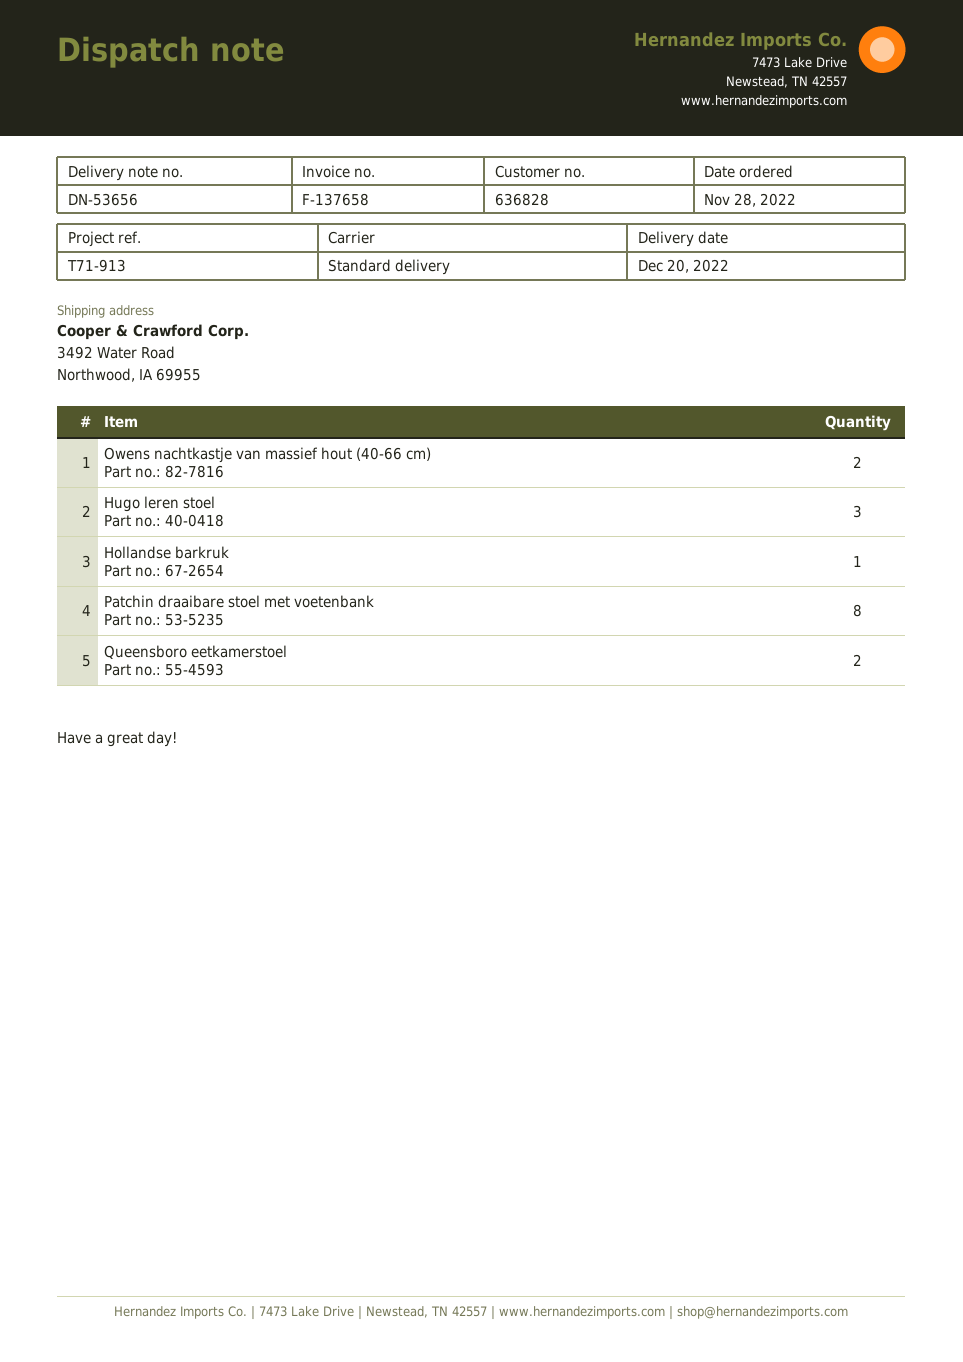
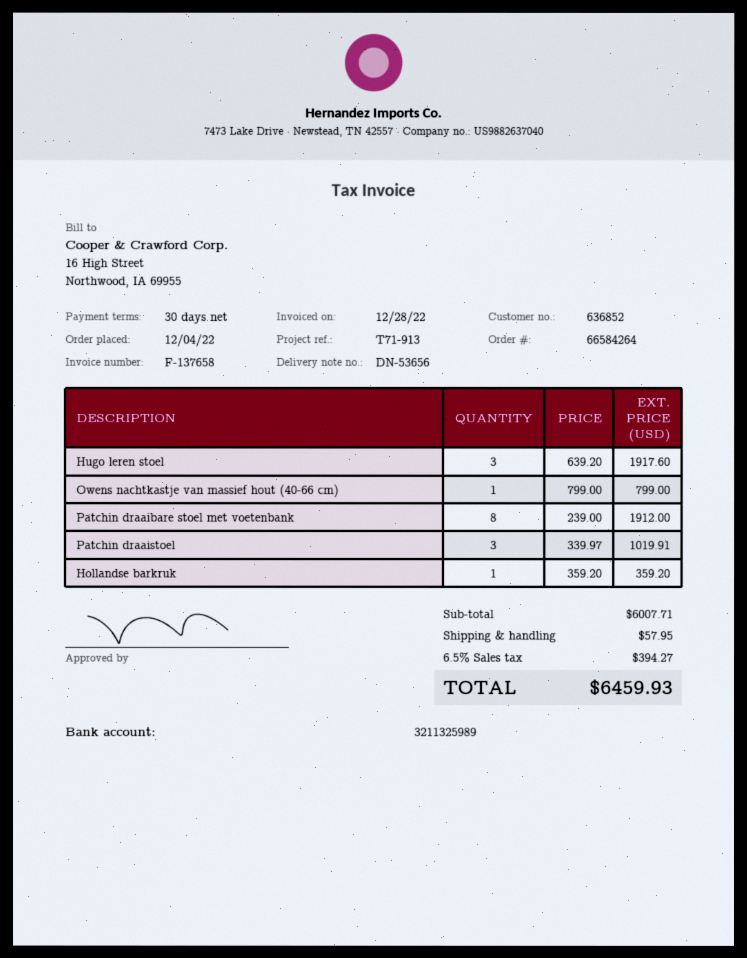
order date: 2022-11-28 -> 2022-12-04
customer number: 636828 -> 636852
Owens nachtkastje van massief hout (40-66 cm): 2 -> 1
Queensboro eetkamerstoel: 2 -> none
Patchin draaistoel: none -> 3

